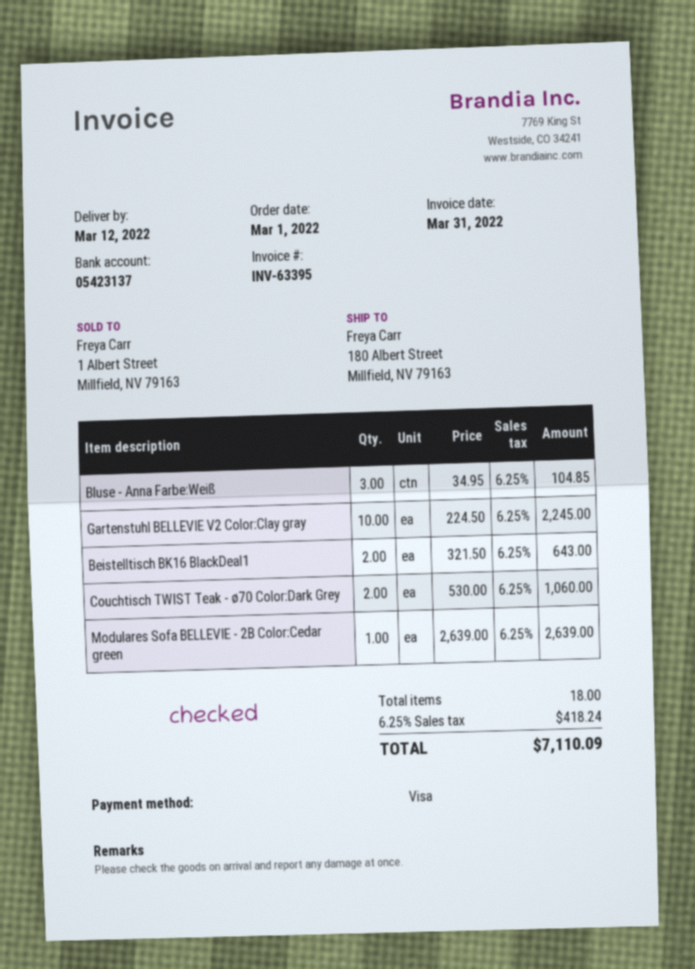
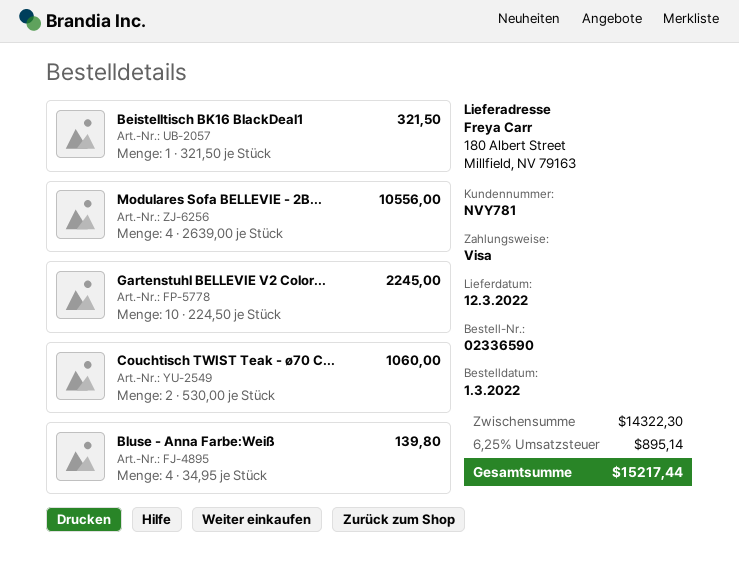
Bluse - Anna Farbe:Weiß: 3 x 34.95 = 104.85 -> 4 x 34.95 = 139.80
Beistelltisch BK16 BlackDeal1: 2 x 321.50 = 643.00 -> 1 x 321.50 = 321.50
Modulares Sofa BELLEVIE - 2B Color:Cedar green: 1 x 2639.00 = 2639.00 -> 4 x 2639.00 = 10556.00
tax: 6.25% = 418.24 -> 6.25% = 895.14
total: 7110.09 -> 15217.44

